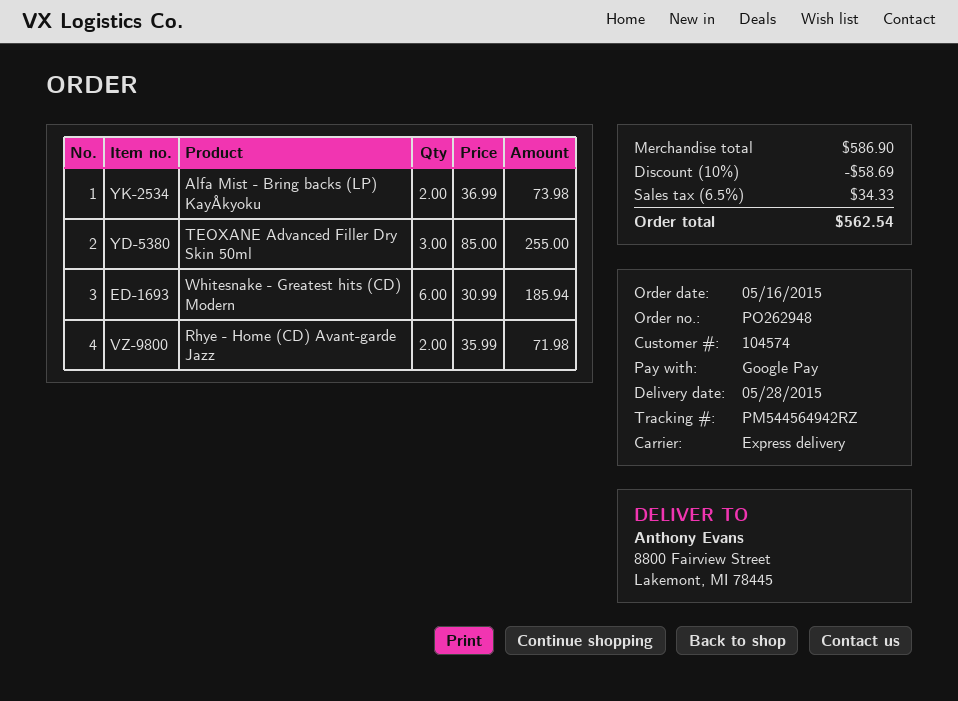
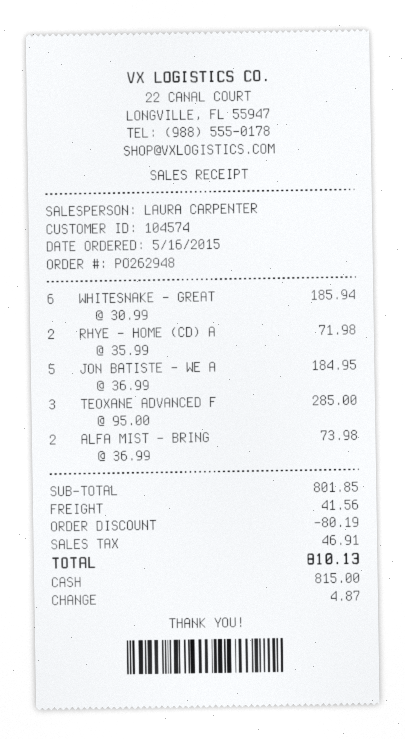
payment method: Google Pay -> cash
TEOXANE Advanced Filler Dry Skin 50ml: 3 x 85.00 = 255.00 -> 3 x 95.00 = 285.00
JON BATISTE - WE A: none -> 5 x 36.99 = 184.95
subtotal: 586.90 -> 801.85
discount: 58.69 -> 80.19
shipping: none -> 41.56
tax: 34.33 -> 46.91
total: 562.54 -> 810.13

